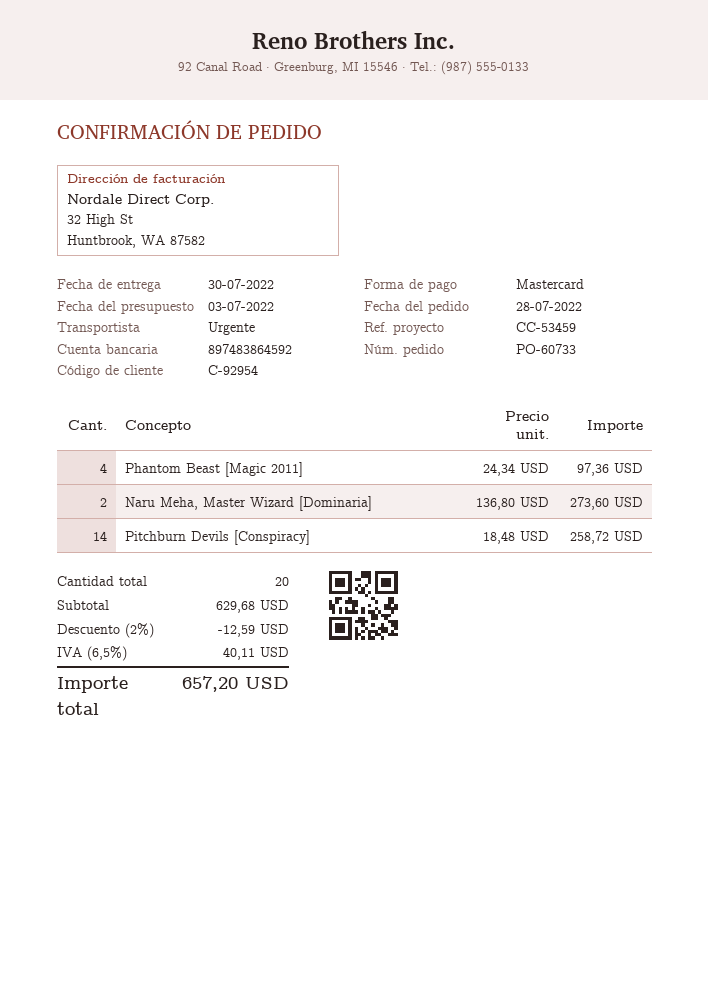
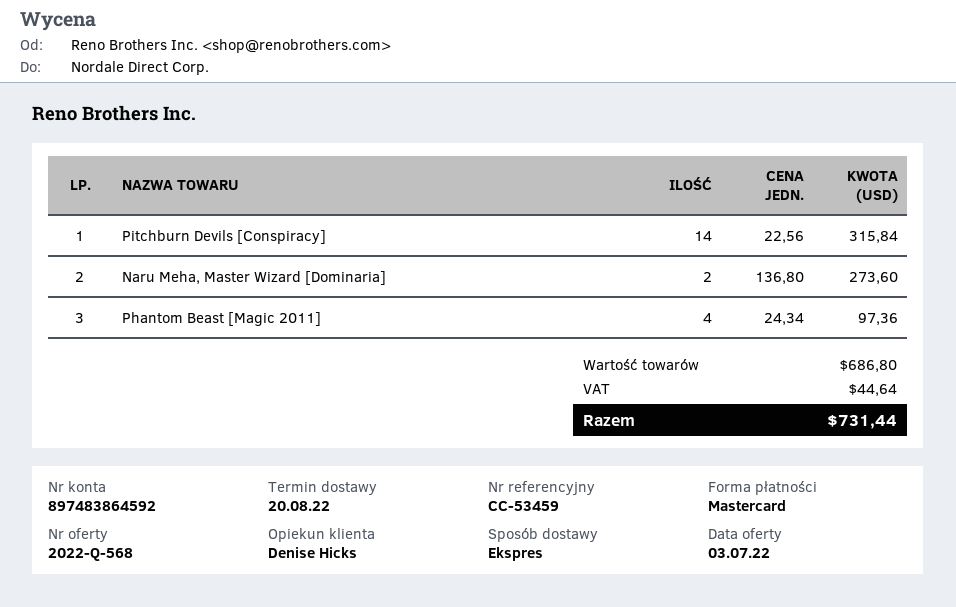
delivery date: 2022-07-30 -> 2022-08-20
Pitchburn Devils [Conspiracy]: 14 x 18.48 = 258.72 -> 14 x 22.56 = 315.84
subtotal: 629.68 -> 686.80
discount: 2% = 12.59 -> none
tax: 40.11 -> 44.64
total: 657.20 -> 731.44

